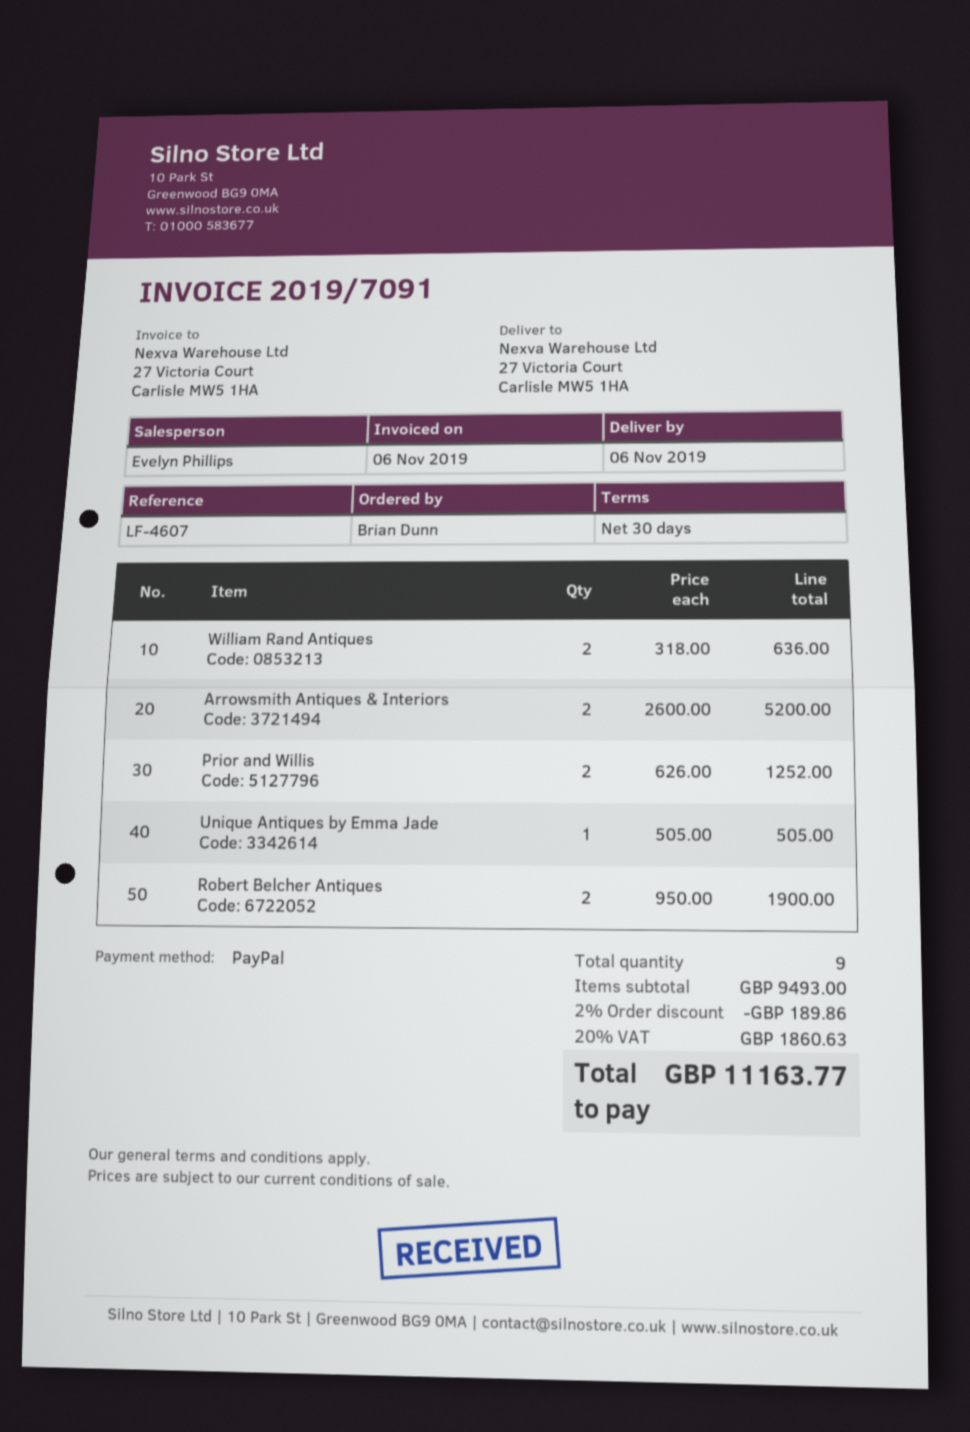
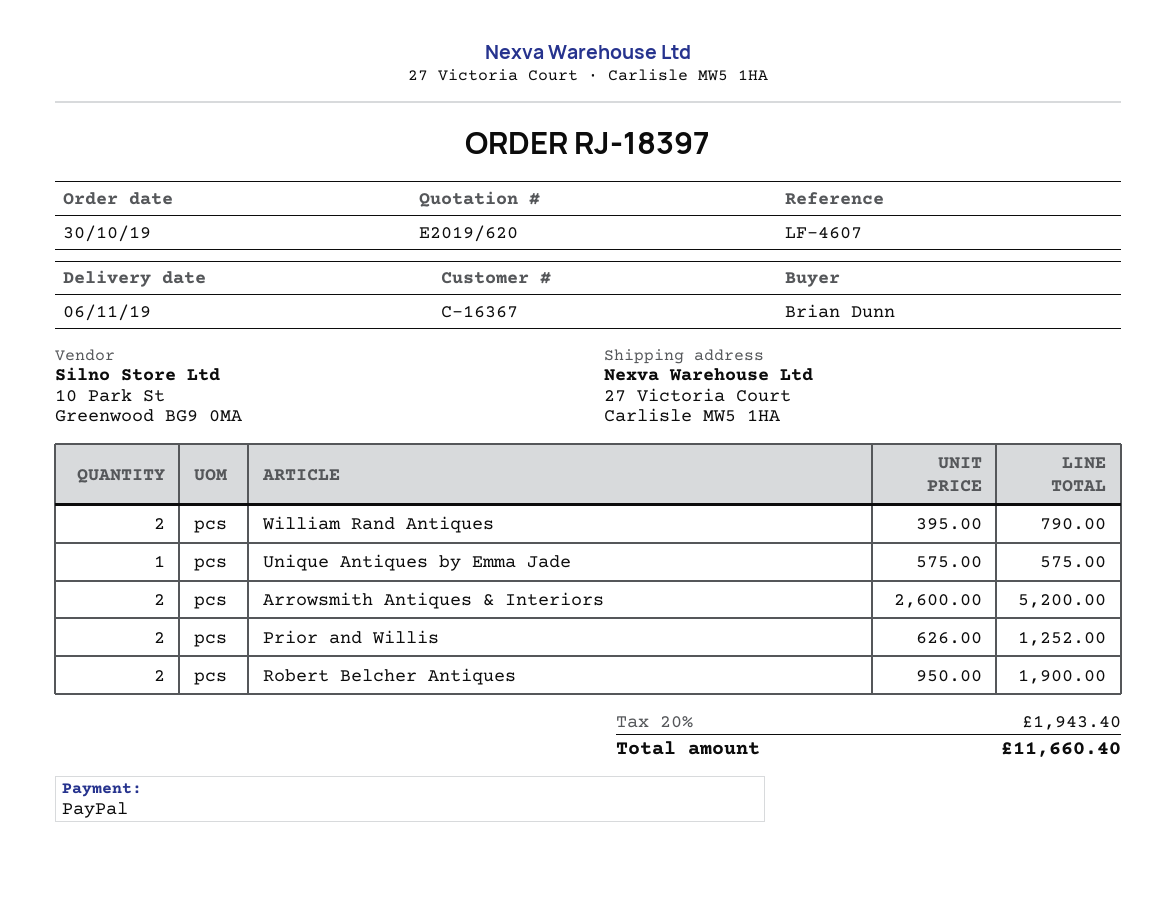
William Rand Antiques: 2 x 318.00 = 636.00 -> 2 x 395.00 = 790.00
Unique Antiques by Emma Jade: 1 x 505.00 = 505.00 -> 1 x 575.00 = 575.00
discount: 2% = 189.86 -> none
tax: 20% = 1860.63 -> 20% = 1943.40
total: 11163.77 -> 11660.40

